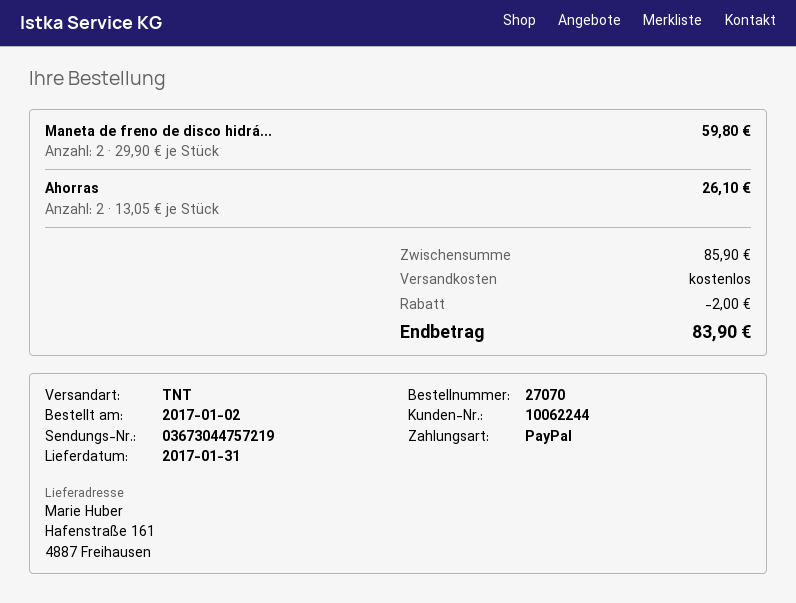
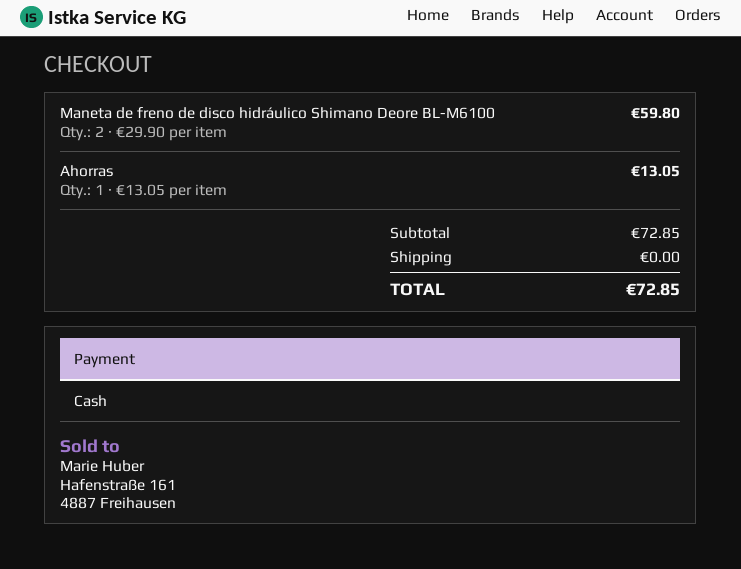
payment method: PayPal -> cash
Ahorras: 2 x 13.05 = 26.10 -> 1 x 13.05 = 13.05
subtotal: 85.90 -> 72.85
discount: 2.00 -> none
total: 83.90 -> 72.85

